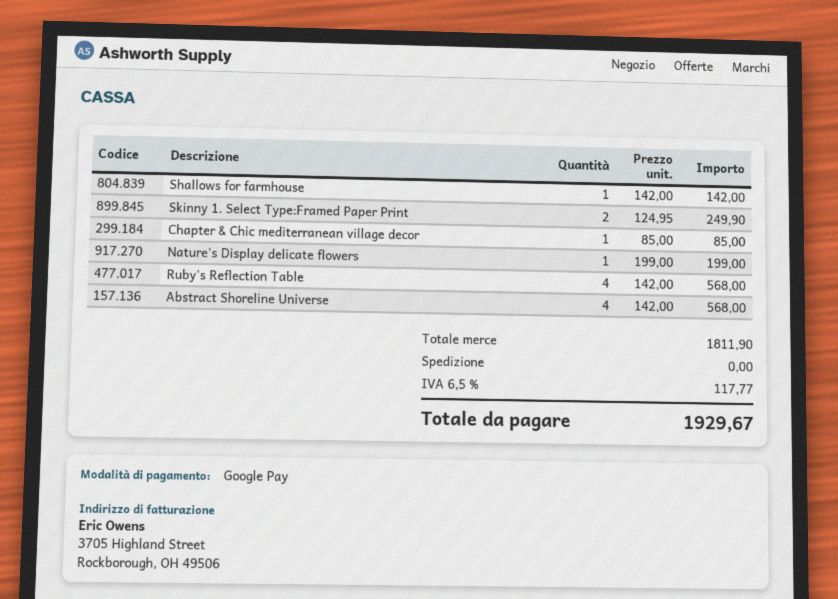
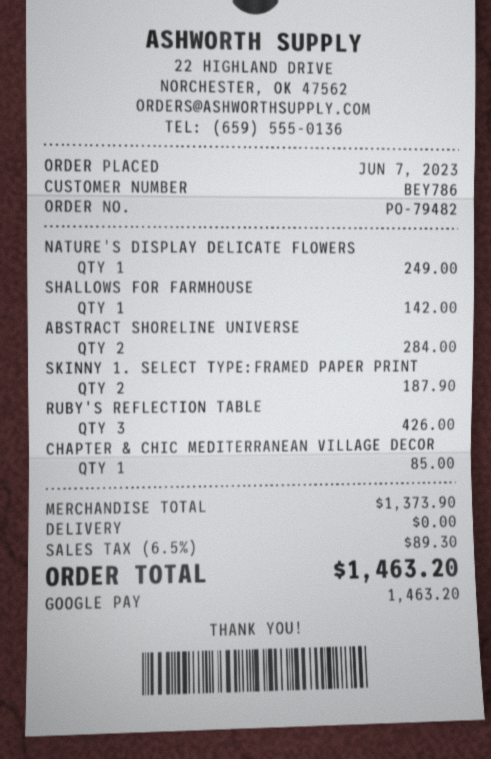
Skinny 1. Select Type:Framed Paper Print: 2 for 249.90 -> 2 for 187.90
Nature's Display delicate flowers: 1 for 199.00 -> 1 for 249.00
Ruby's Reflection Table: 4 for 568.00 -> 3 for 426.00
Abstract Shoreline Universe: 4 for 568.00 -> 2 for 284.00
subtotal: 1811.90 -> 1373.90
tax: 6.5% = 117.77 -> 6.5% = 89.30
total: 1929.67 -> 1463.20

